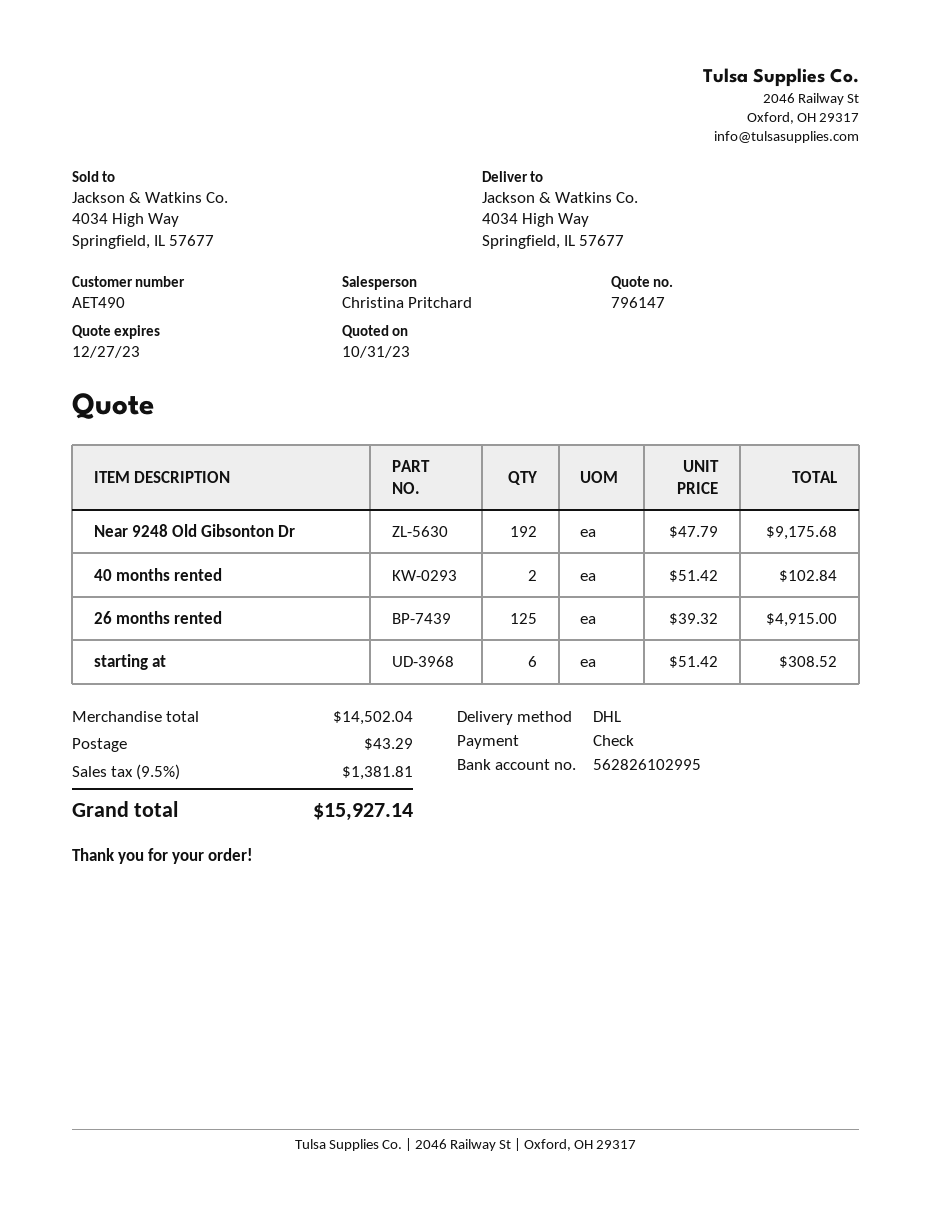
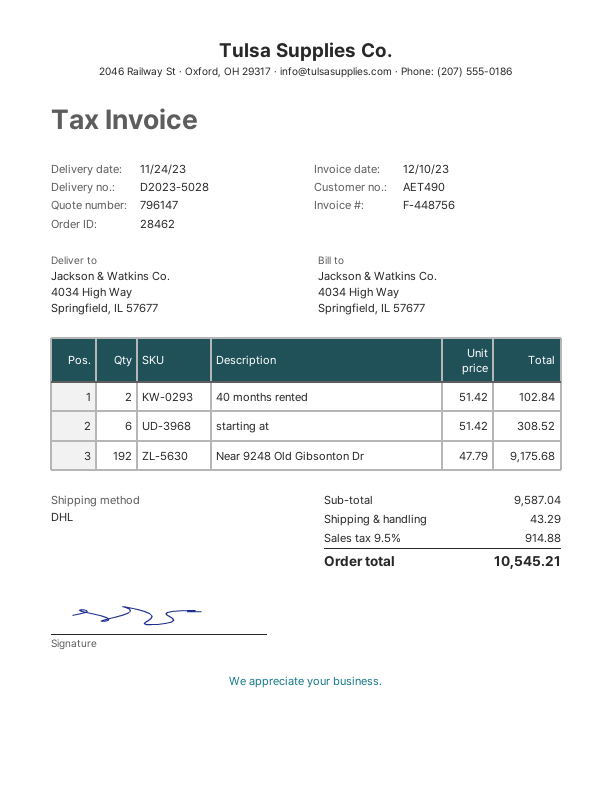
26 months rented: 125 x 39.32 = 4915.00 -> none
subtotal: 14502.04 -> 9587.04
tax: 9.5% = 1381.81 -> 9.5% = 914.88
total: 15927.14 -> 10545.21

